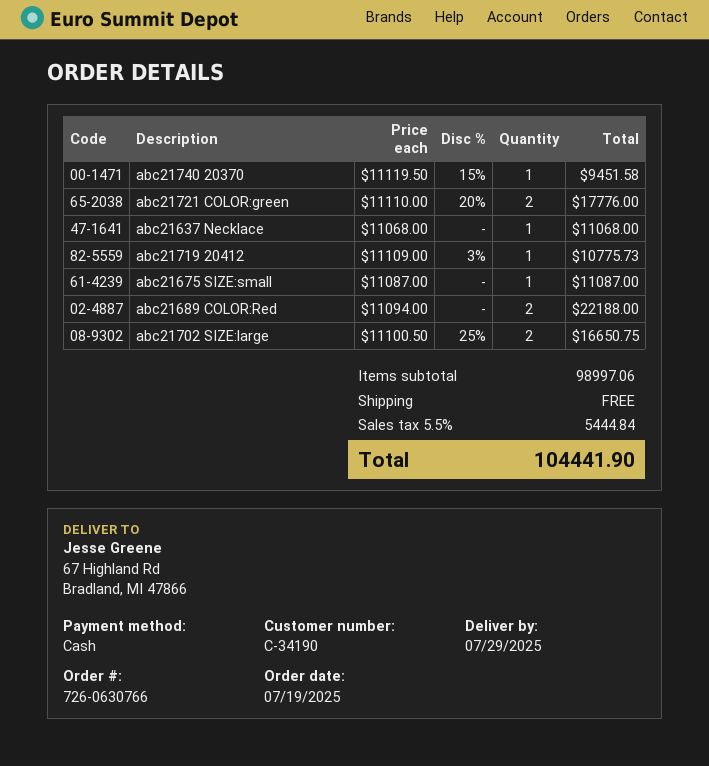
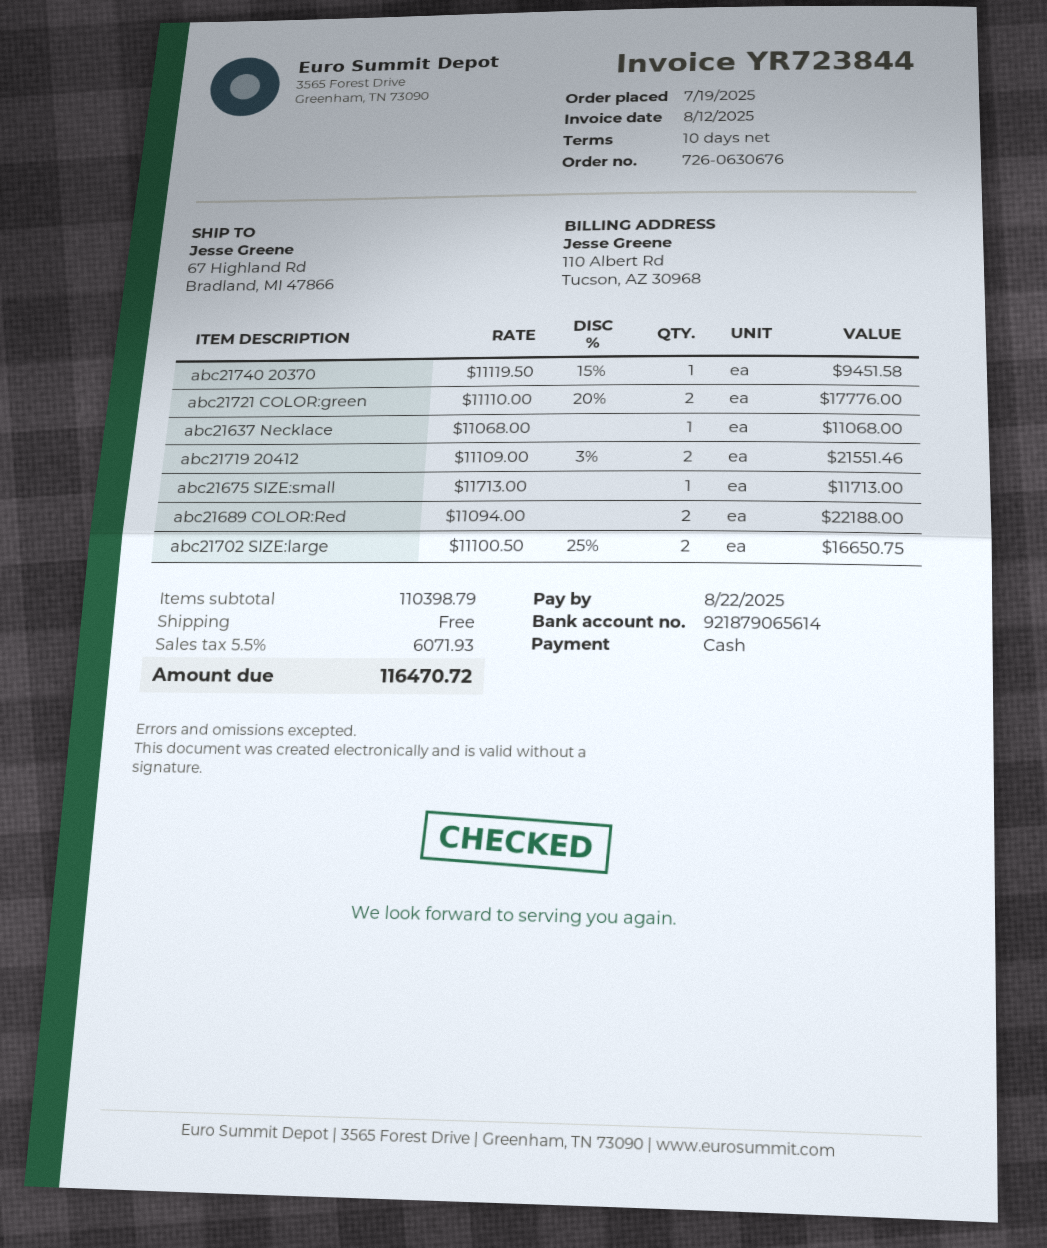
order number: 726-0630766 -> 726-0630676
abc21719 20412: 1 x 11109.00 - 3% = 10775.73 -> 2 x 11109.00 - 3% = 21551.46
abc21675 SIZE:small: 1 x 11087.00 = 11087.00 -> 1 x 11713.00 = 11713.00
subtotal: 98997.06 -> 110398.79
tax: 5.5% = 5444.84 -> 5.5% = 6071.93
total: 104441.90 -> 116470.72

